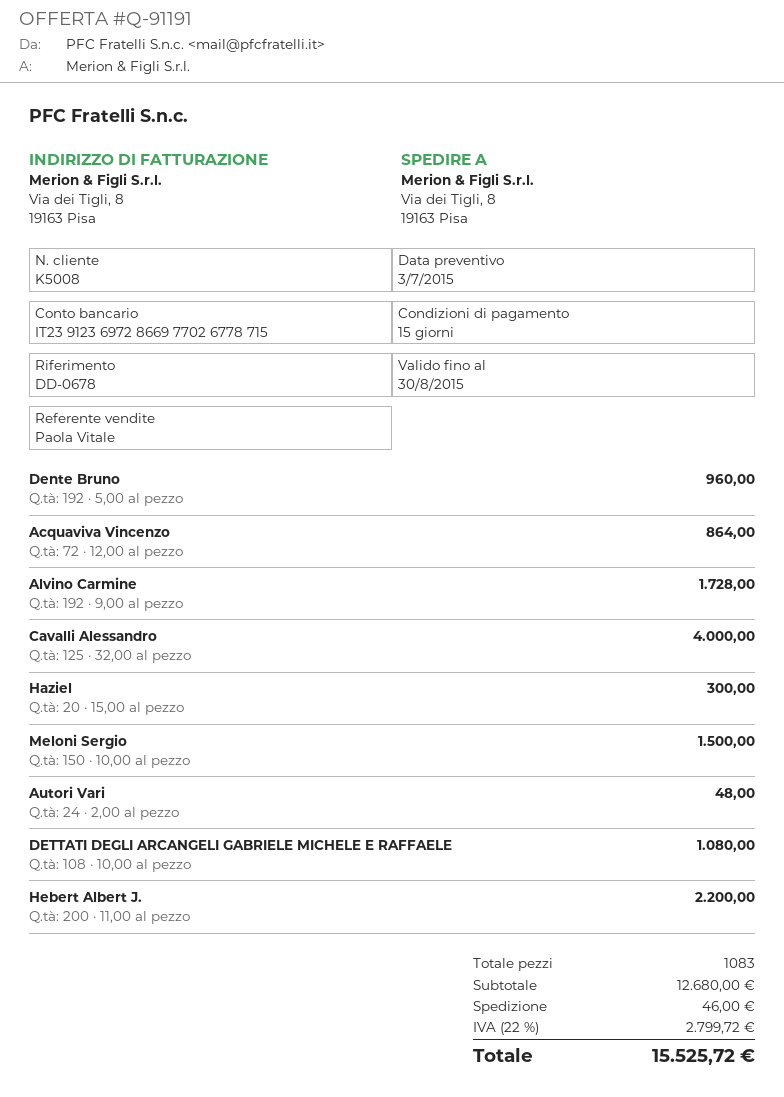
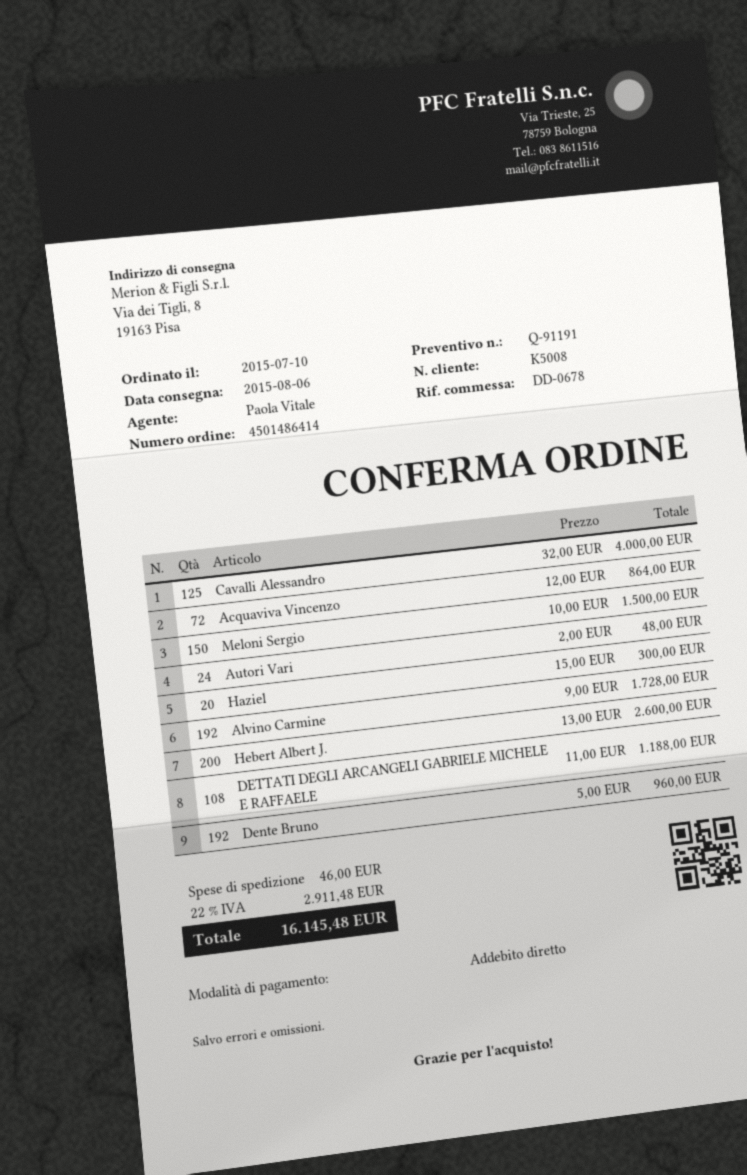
DETTATI DEGLI ARCANGELI GABRIELE MICHELE E RAFFAELE: 108 x 10.00 = 1080.00 -> 108 x 11.00 = 1188.00
Hebert Albert J.: 200 x 11.00 = 2200.00 -> 200 x 13.00 = 2600.00
tax: 22% = 2799.72 -> 22% = 2911.48
total: 15525.72 -> 16145.48

